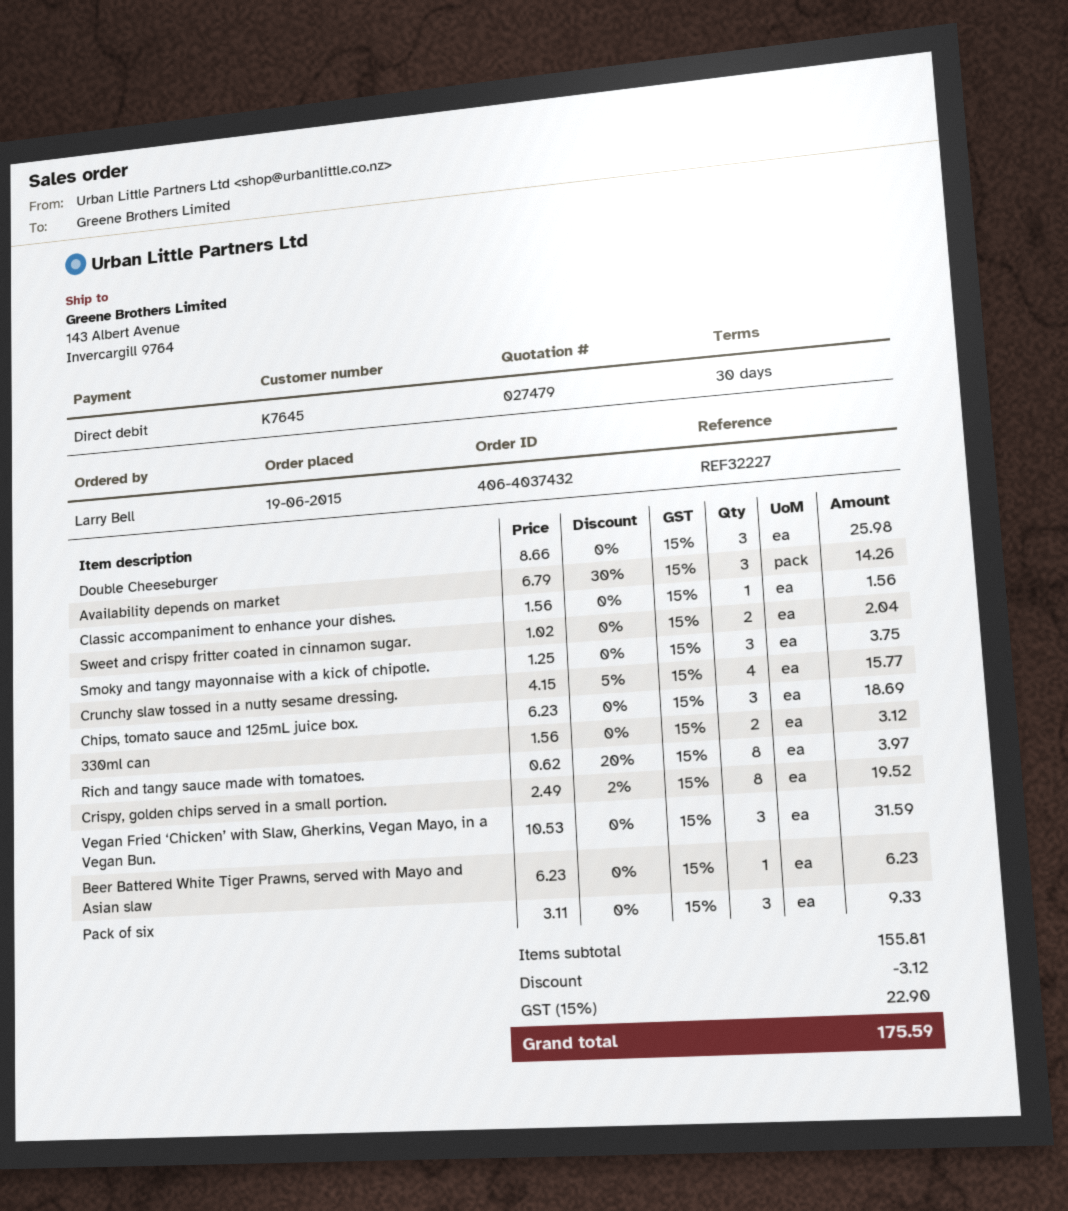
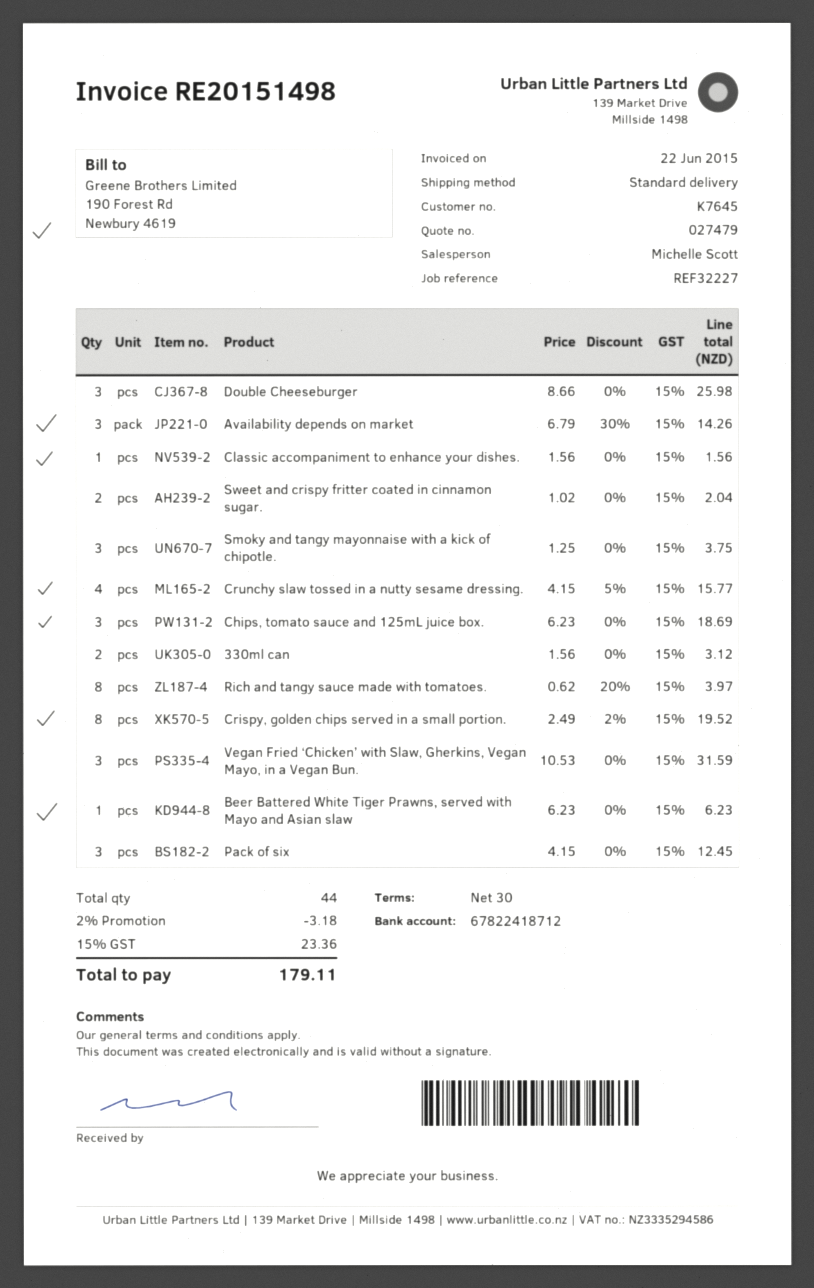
Pack of six: 3 x 3.11 = 9.33 -> 3 x 4.15 = 12.45
discount: 3.12 -> 3.18
tax: 15% = 22.90 -> 15% = 23.36
total: 175.59 -> 179.11

